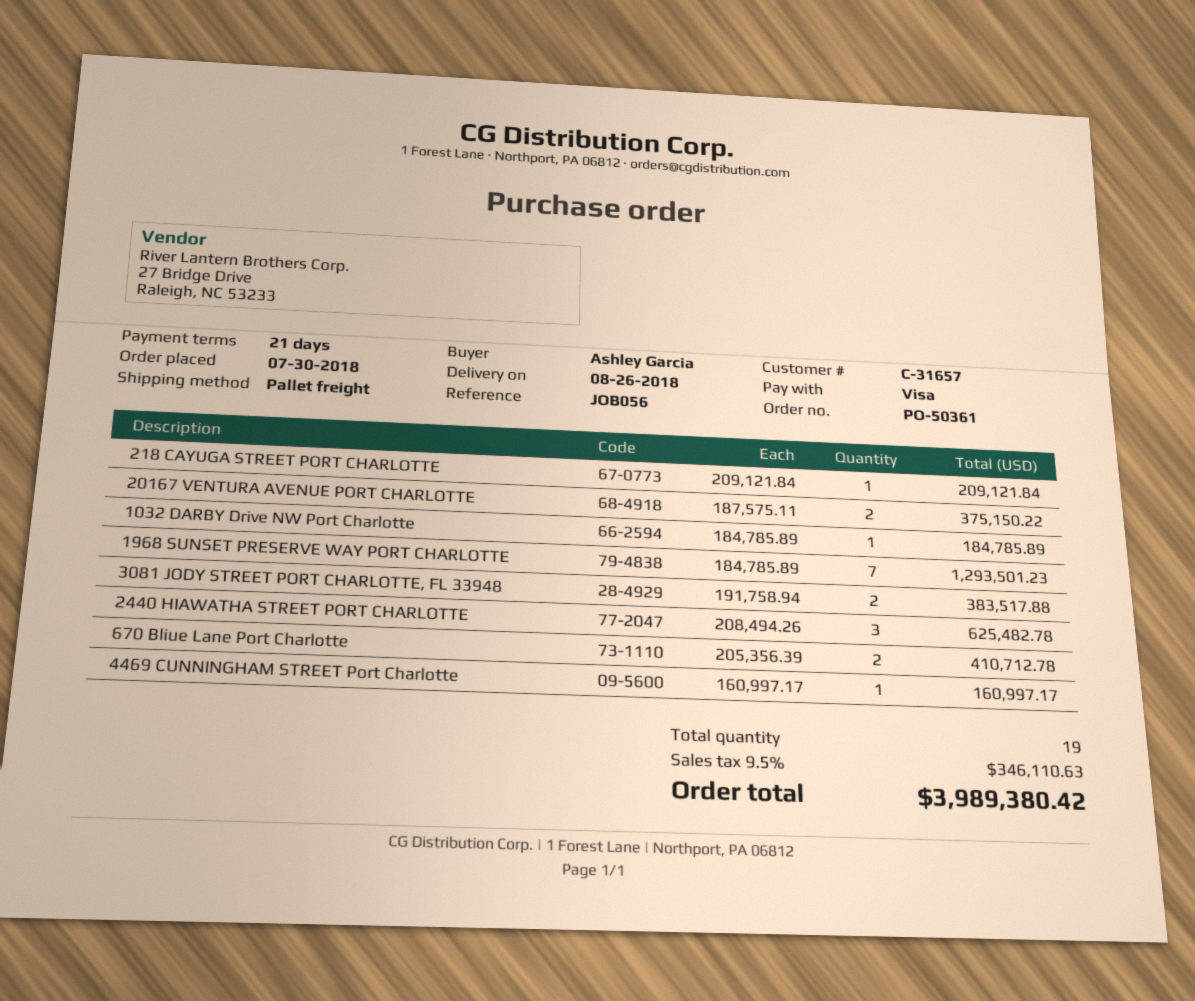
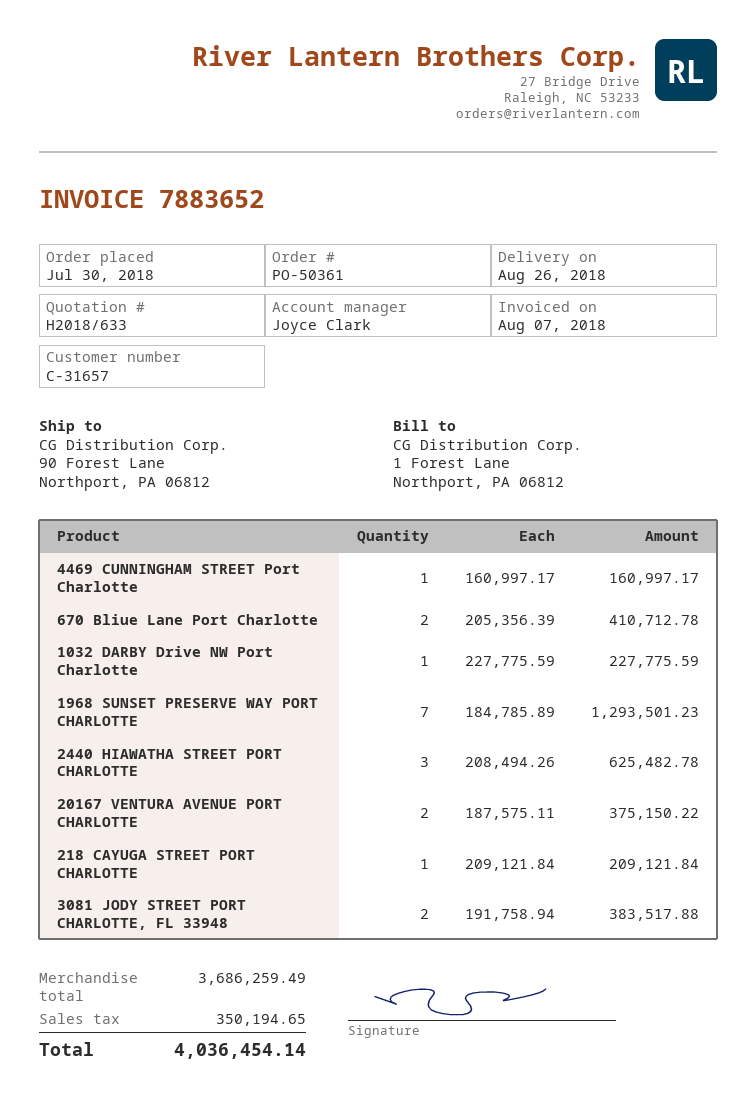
1032 DARBY Drive NW Port Charlotte: 1 x 184785.89 = 184785.89 -> 1 x 227775.59 = 227775.59
tax: 346110.63 -> 350194.65
total: 3989380.42 -> 4036454.14

